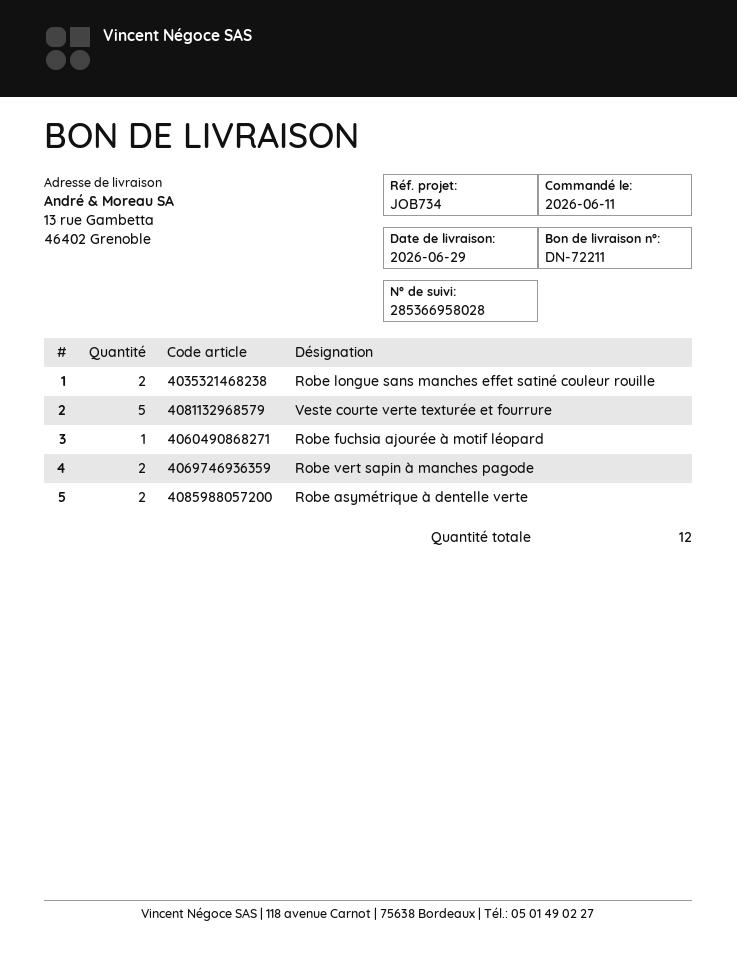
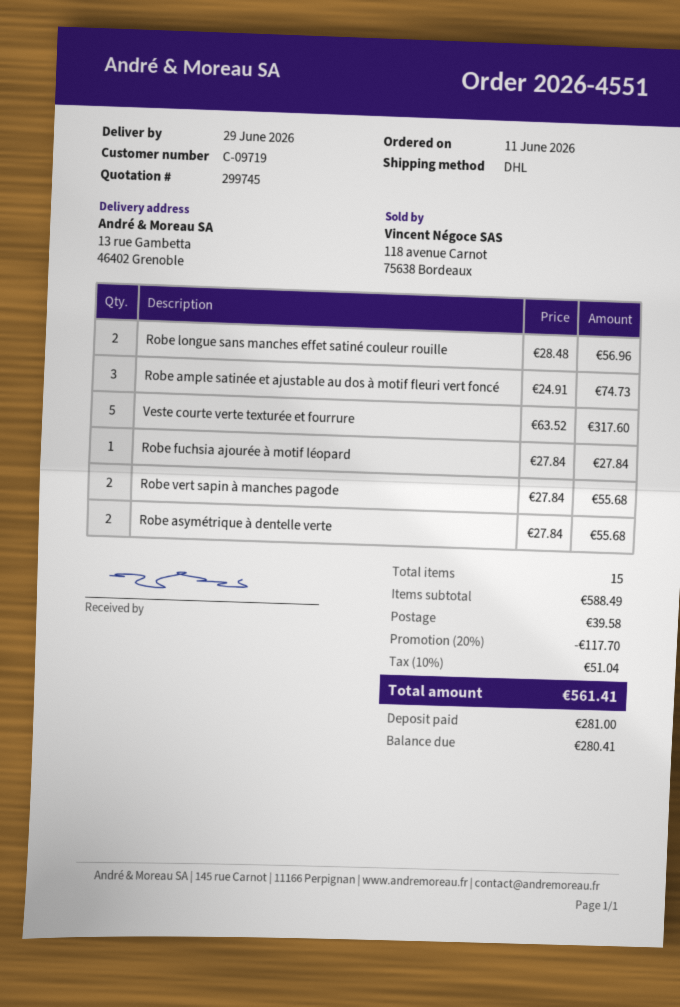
Robe ample satinée et ajustable au dos à motif fleuri vert foncé: none -> 3
total quantity: 12 -> 15

